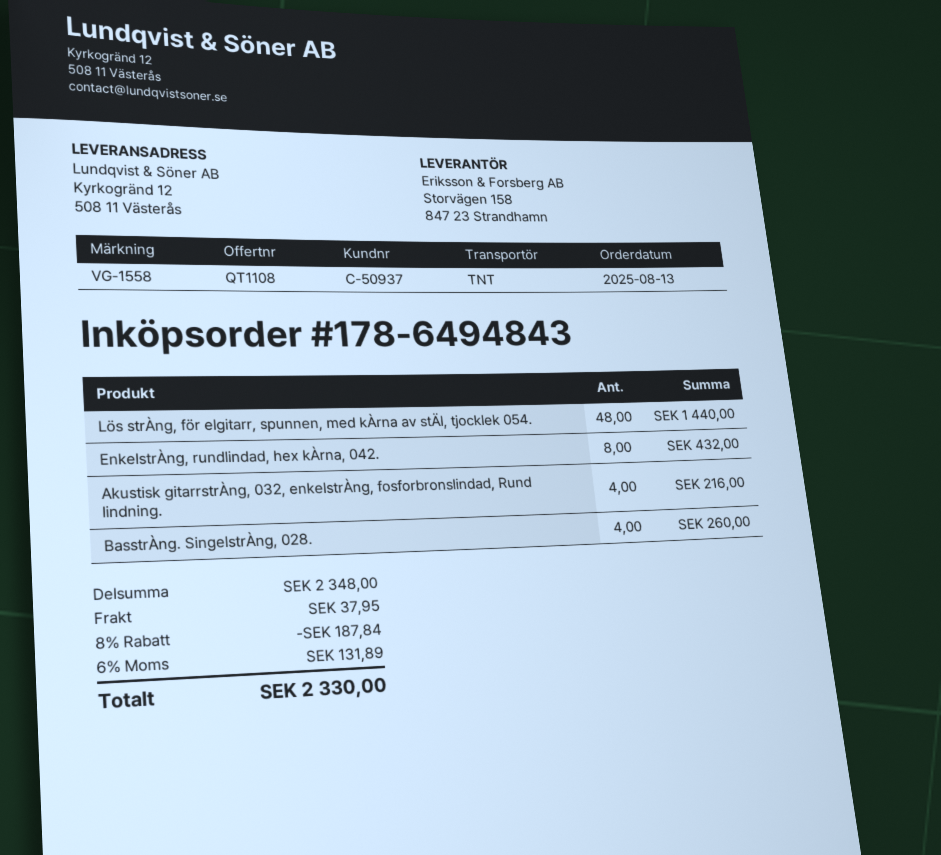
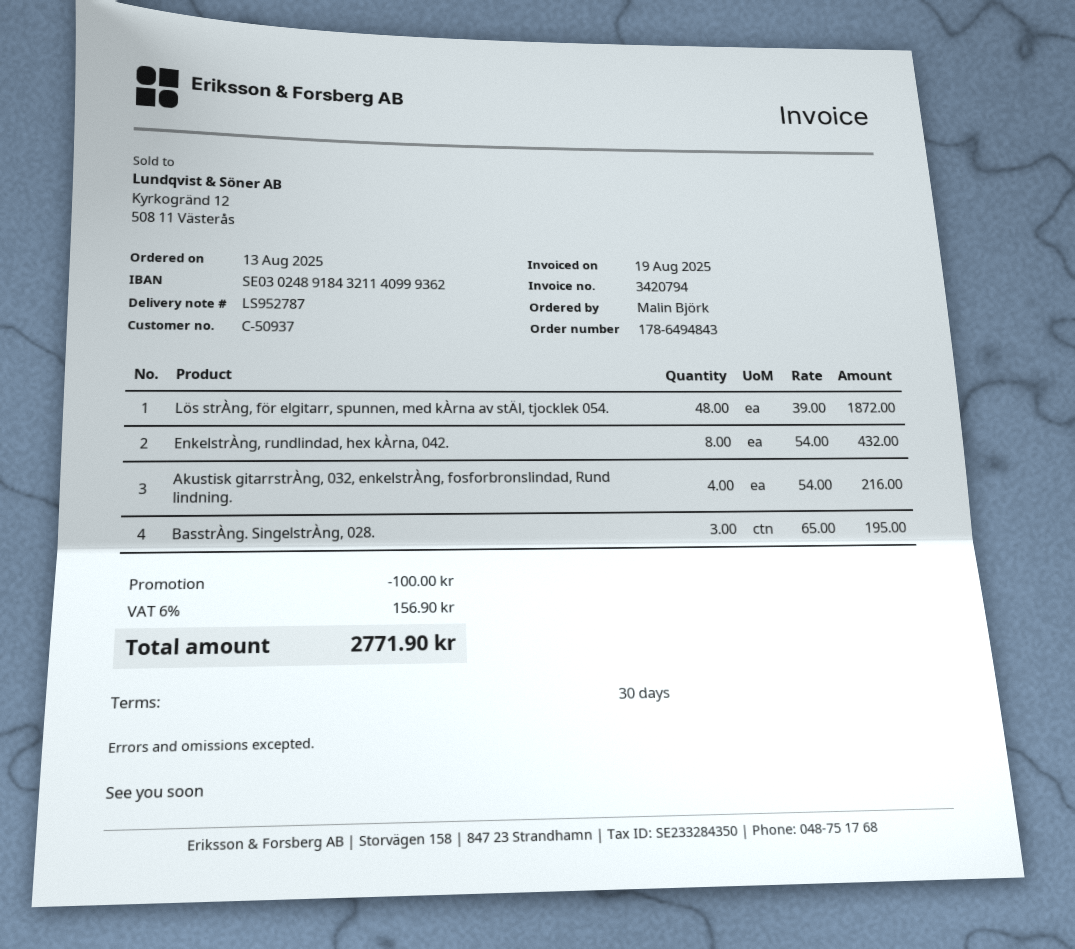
Lös strÀng, för elgitarr, spunnen, med kÀrna av stÄl, tjocklek 054.: 48 for 1440.00 -> 48 for 1872.00
BasstrÀng. SingelstrÀng, 028.: 4 for 260.00 -> 3 for 195.00
discount: 187.84 -> 100.00
shipping: 37.95 -> none
tax: 6% = 131.89 -> 6% = 156.90
total: 2330.00 -> 2771.90

